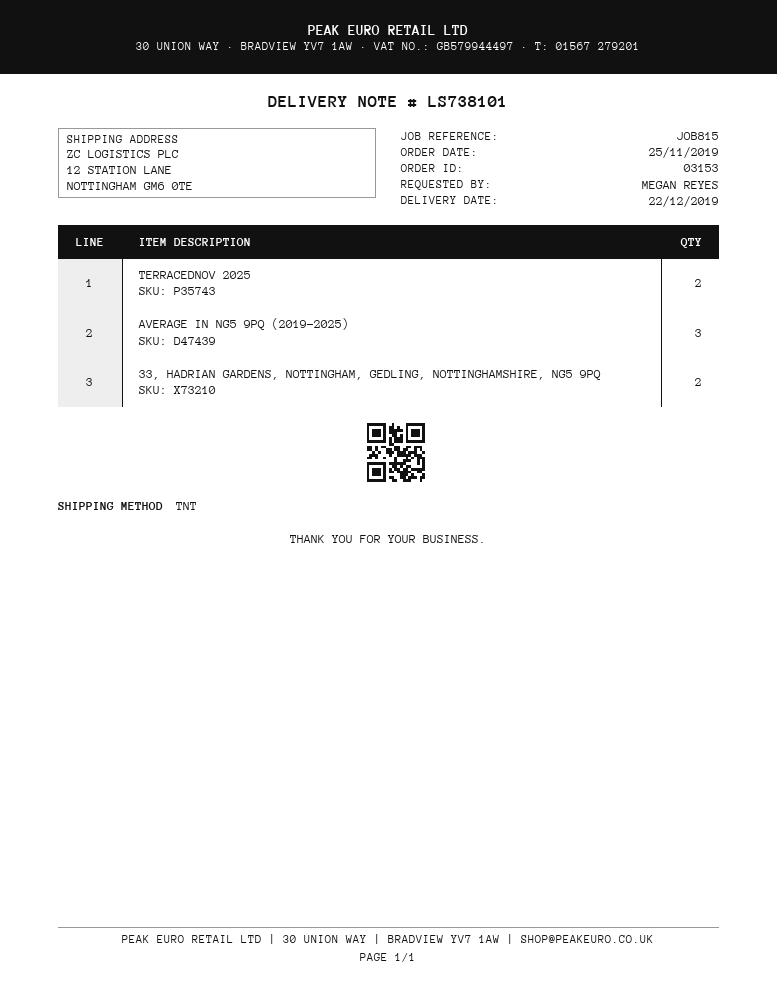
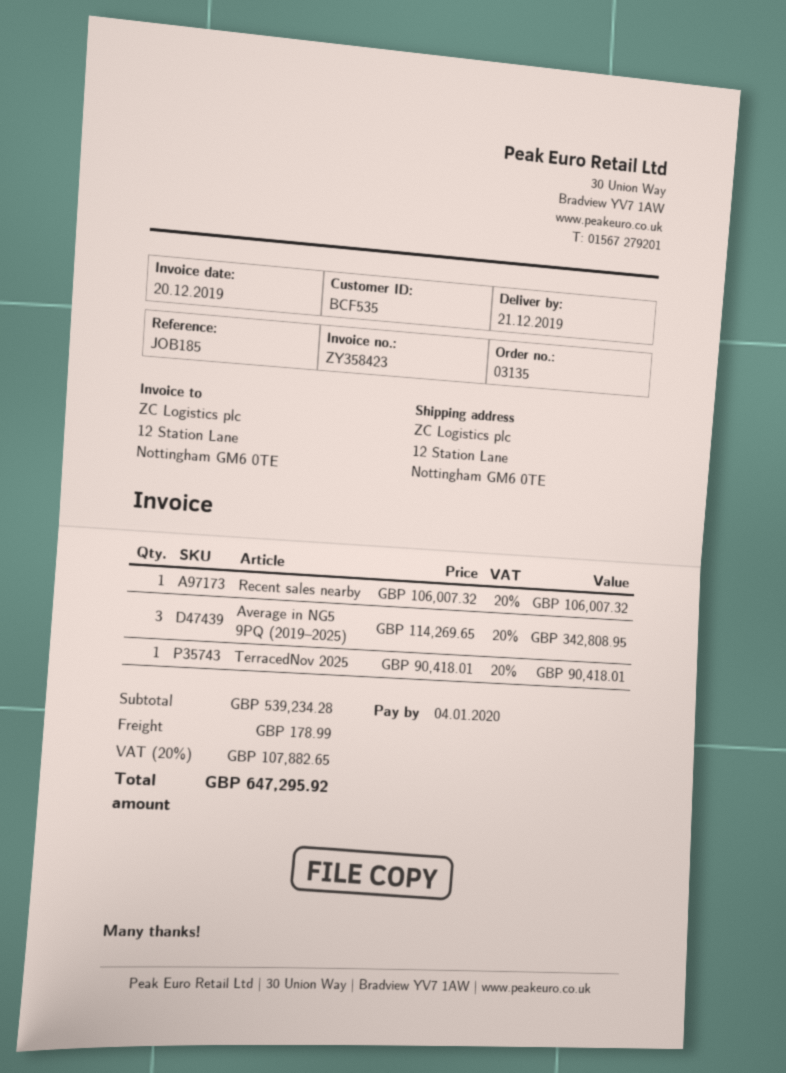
order number: 03153 -> 03135
delivery date: 2019-12-22 -> 2019-12-21
reference: JOB815 -> JOB185
TERRACEDNOV 2025: 2 -> 1
33, HADRIAN GARDENS, NOTTINGHAM, GEDLING, NOTTINGHAMSHIRE, NG5 9PQ: 2 -> none
Recent sales nearby: none -> 1

